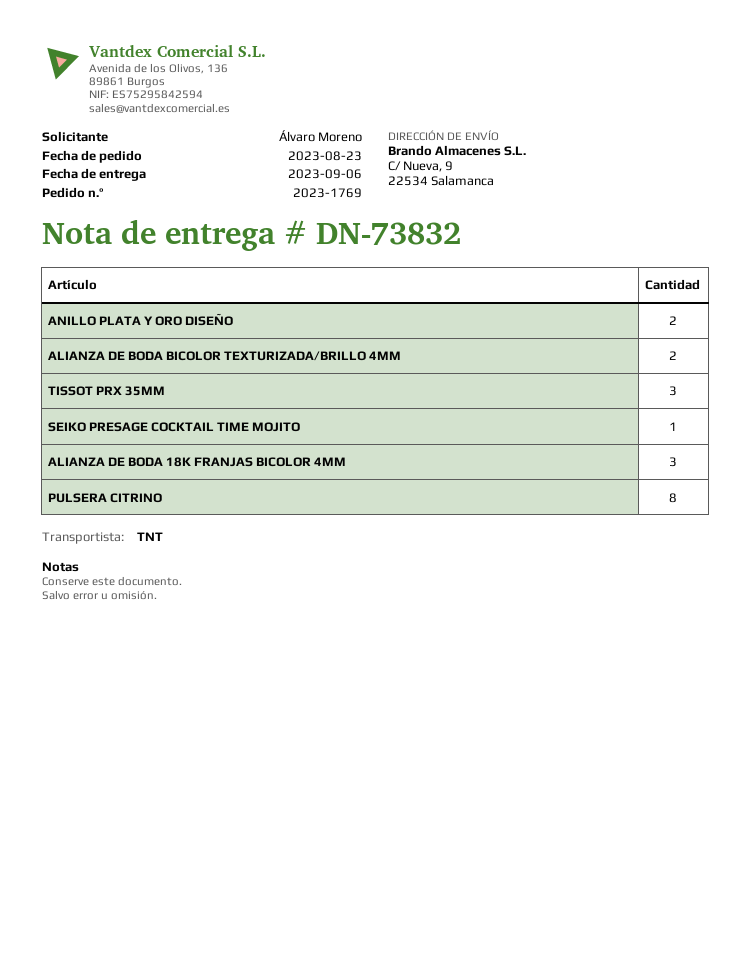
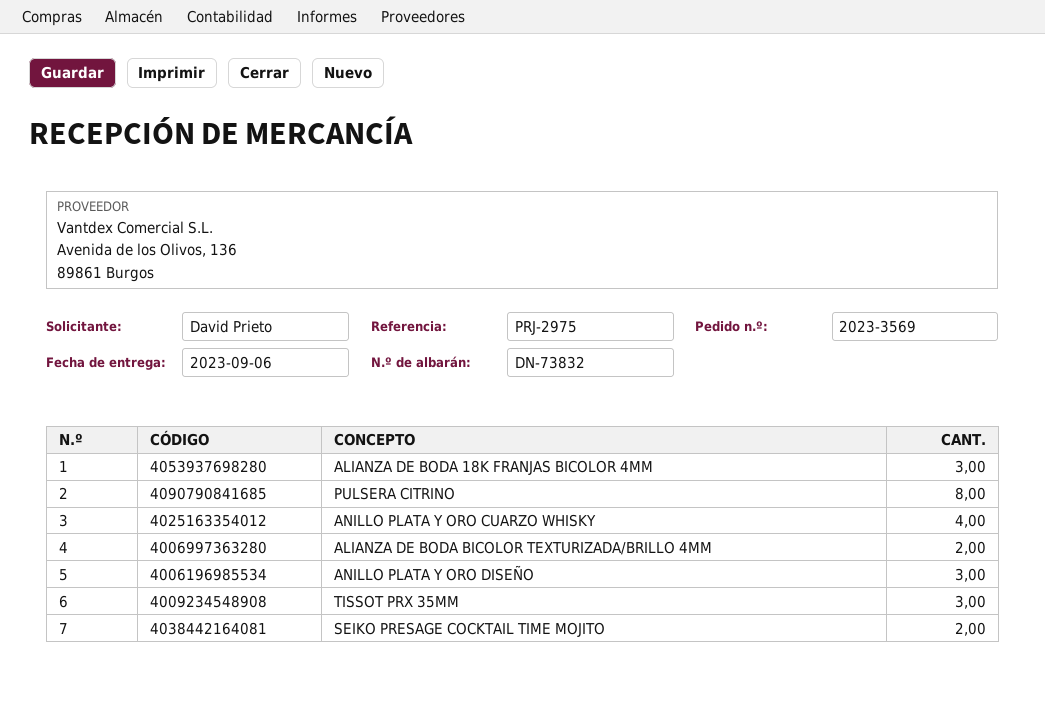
order number: 2023-1769 -> 2023-3569
ordered by: Álvaro Moreno -> David Prieto
ANILLO PLATA Y ORO DISEÑO: 2 -> 3
SEIKO PRESAGE COCKTAIL TIME MOJITO: 1 -> 2
ANILLO PLATA Y ORO CUARZO WHISKY: none -> 4

